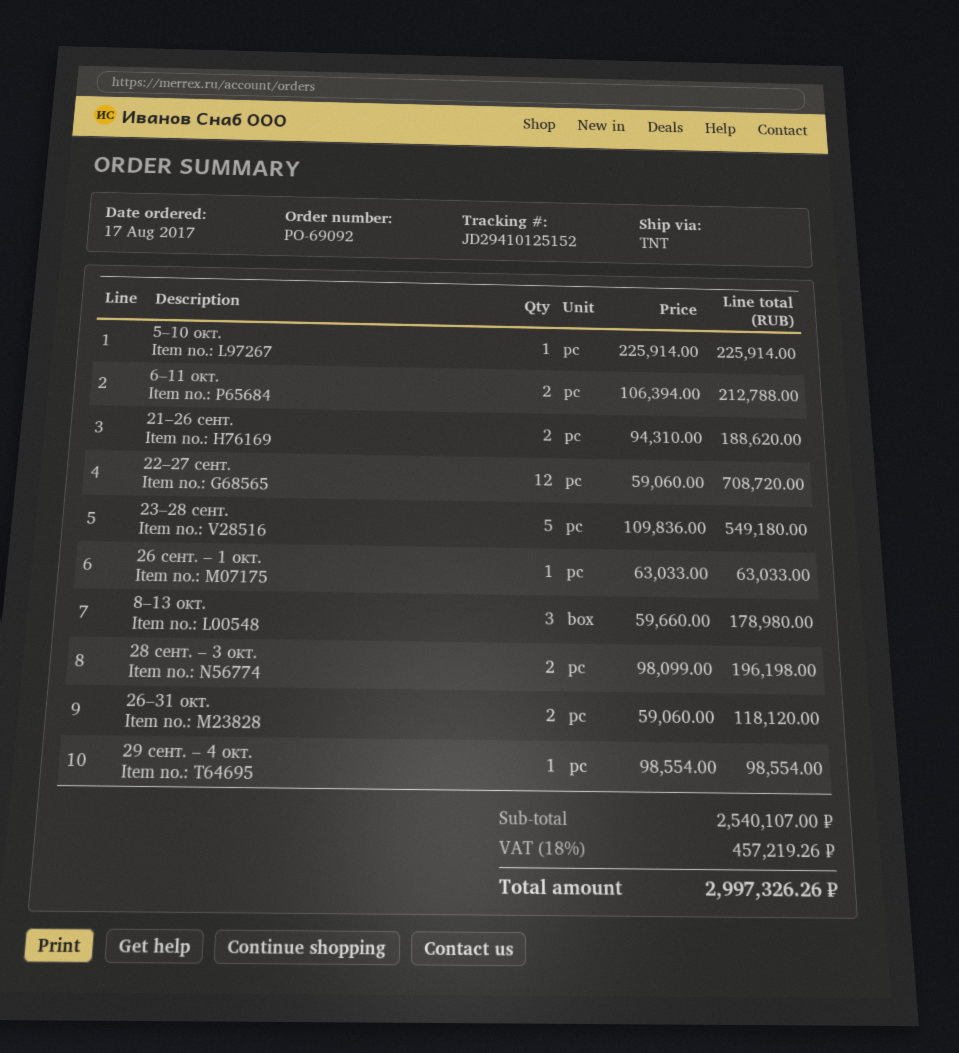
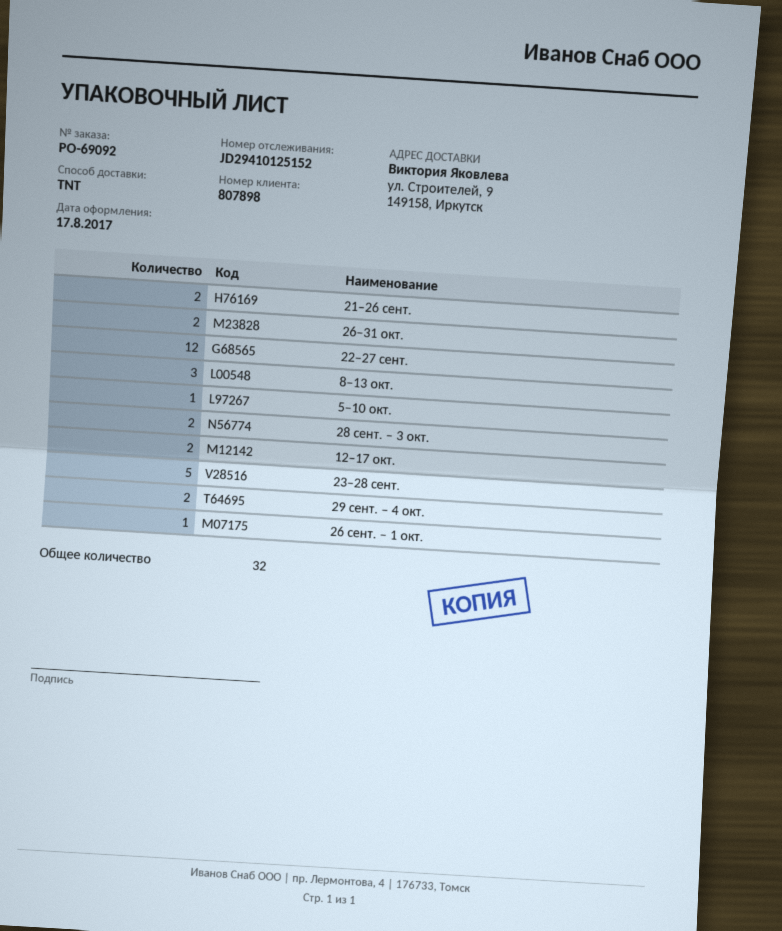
6–11 окт.: 2 -> none
29 сент. – 4 окт.: 1 -> 2
12–17 окт.: none -> 2

